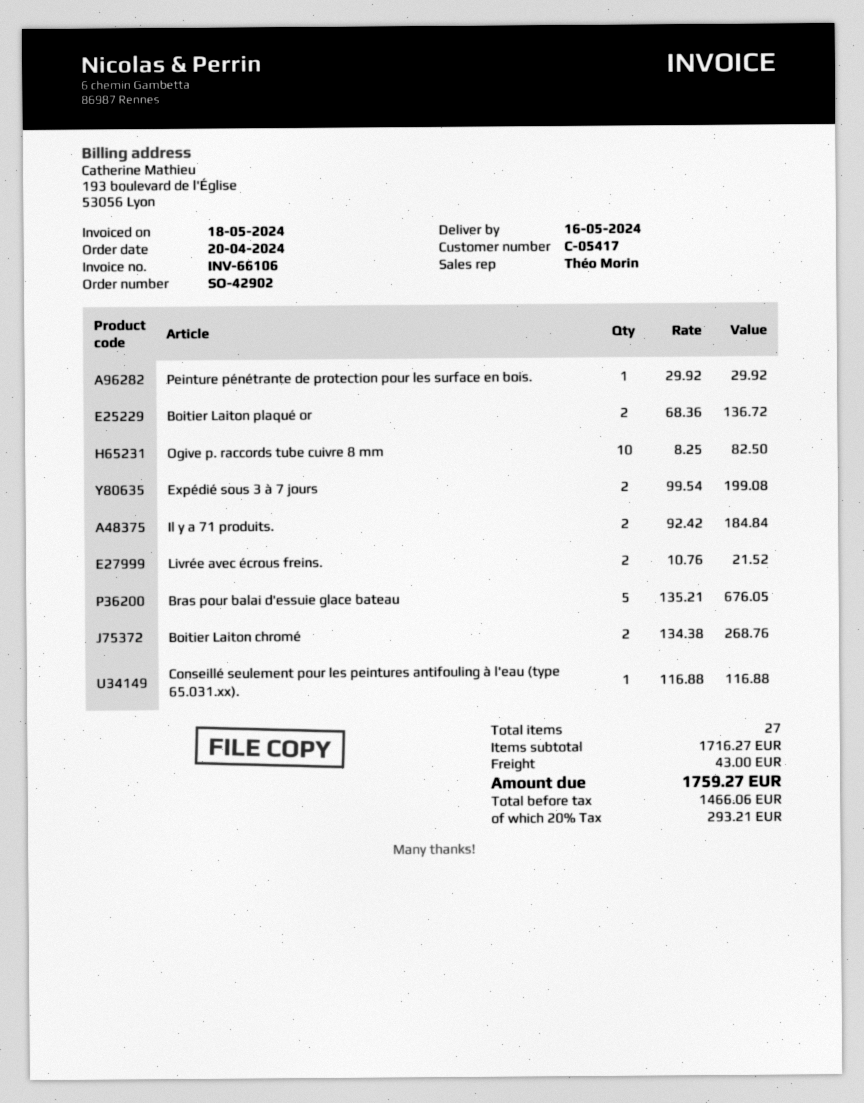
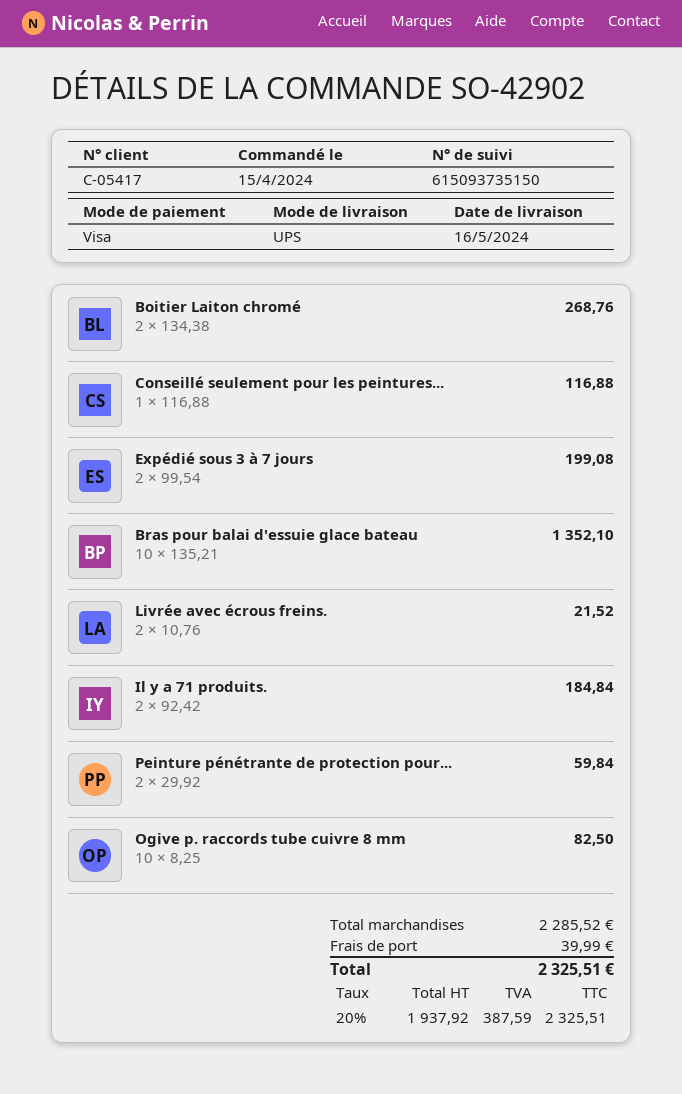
order date: 2024-04-20 -> 2024-04-15
Peinture pénétrante de protection pour les surface en bois.: 1 x 29.92 = 29.92 -> 2 x 29.92 = 59.84
Boitier Laiton plaqué or: 2 x 68.36 = 136.72 -> none
Bras pour balai d'essuie glace bateau: 5 x 135.21 = 676.05 -> 10 x 135.21 = 1352.10
subtotal: 1716.27 -> 2285.52
shipping: 43.00 -> 39.99
net: 1466.06 -> 1937.92
tax: 20% = 293.21 -> 20% = 387.59
total: 1759.27 -> 2325.51

